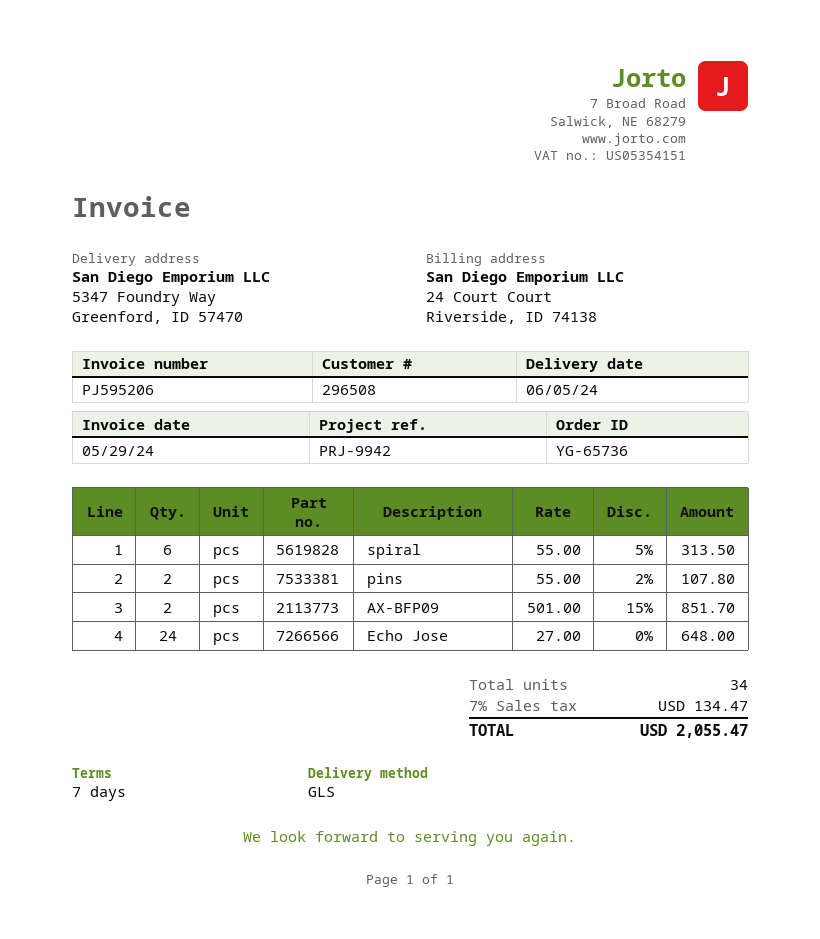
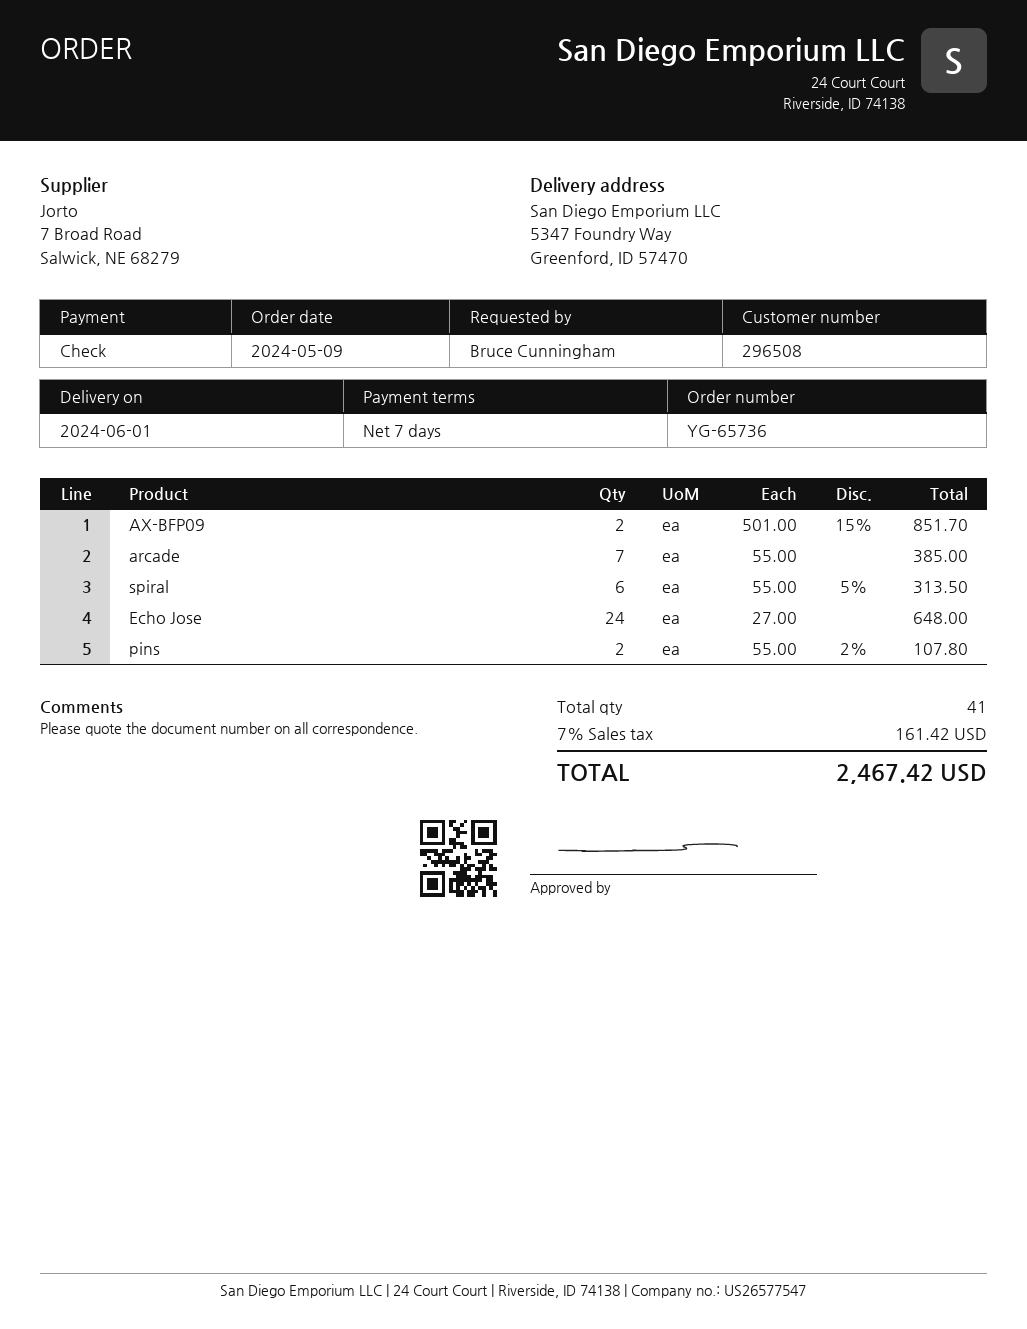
delivery date: 2024-06-05 -> 2024-06-01
arcade: none -> 7 x 55.00 = 385.00
total quantity: 34 -> 41
tax: 7% = 134.47 -> 7% = 161.42
total: 2055.47 -> 2467.42

